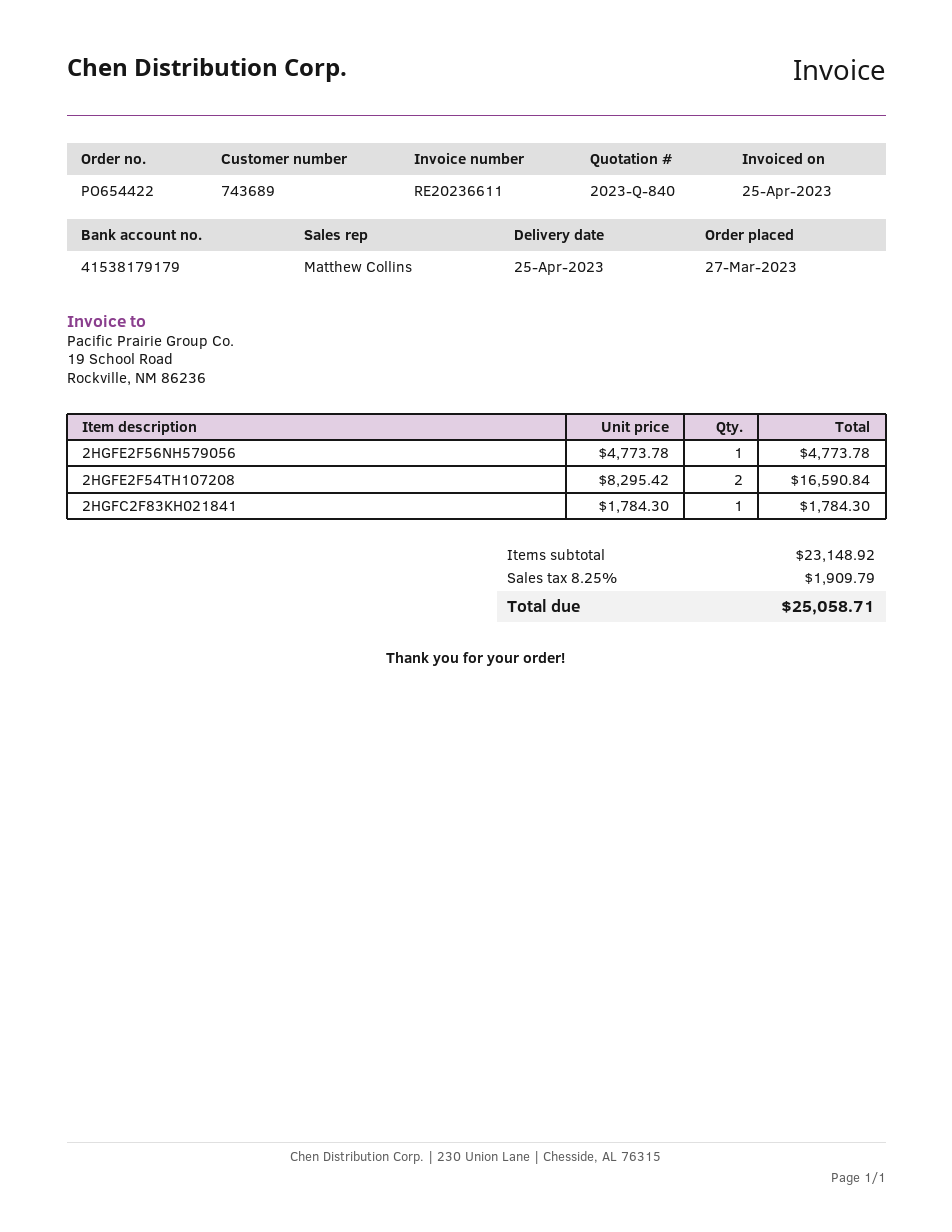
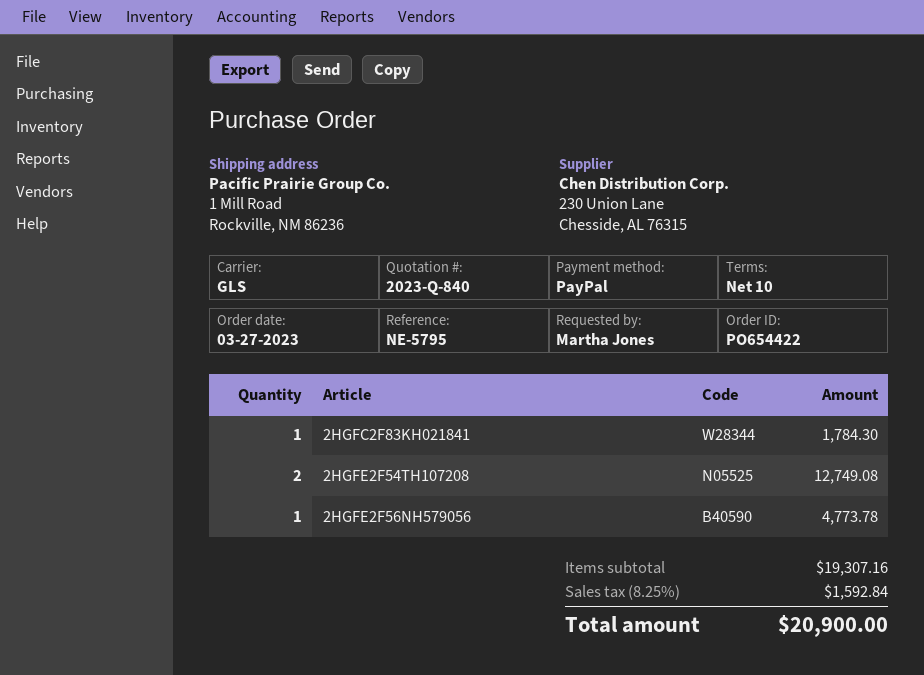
2HGFE2F54TH107208: 2 for 16590.84 -> 2 for 12749.08
subtotal: 23148.92 -> 19307.16
tax: 8.25% = 1909.79 -> 8.25% = 1592.84
total: 25058.71 -> 20900.00

